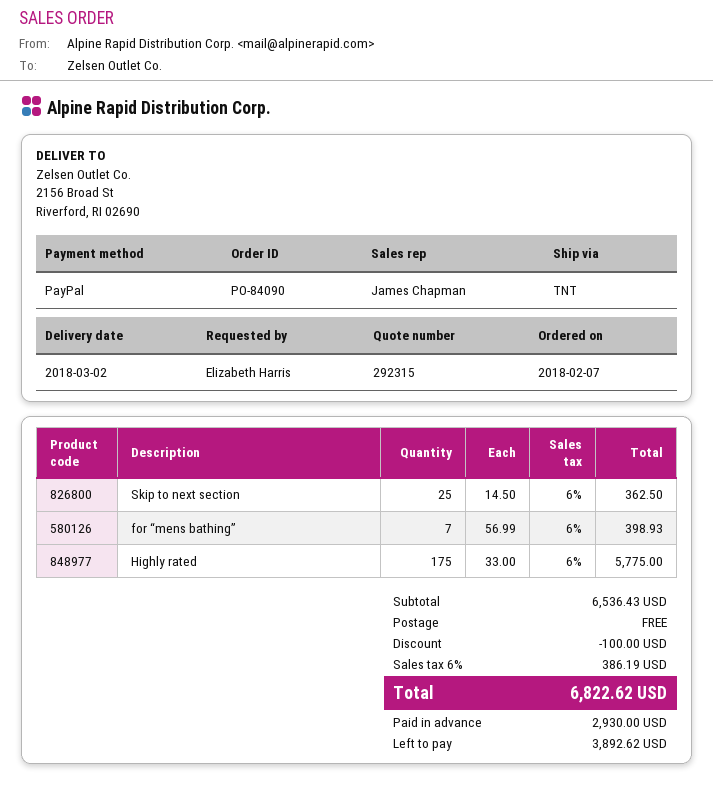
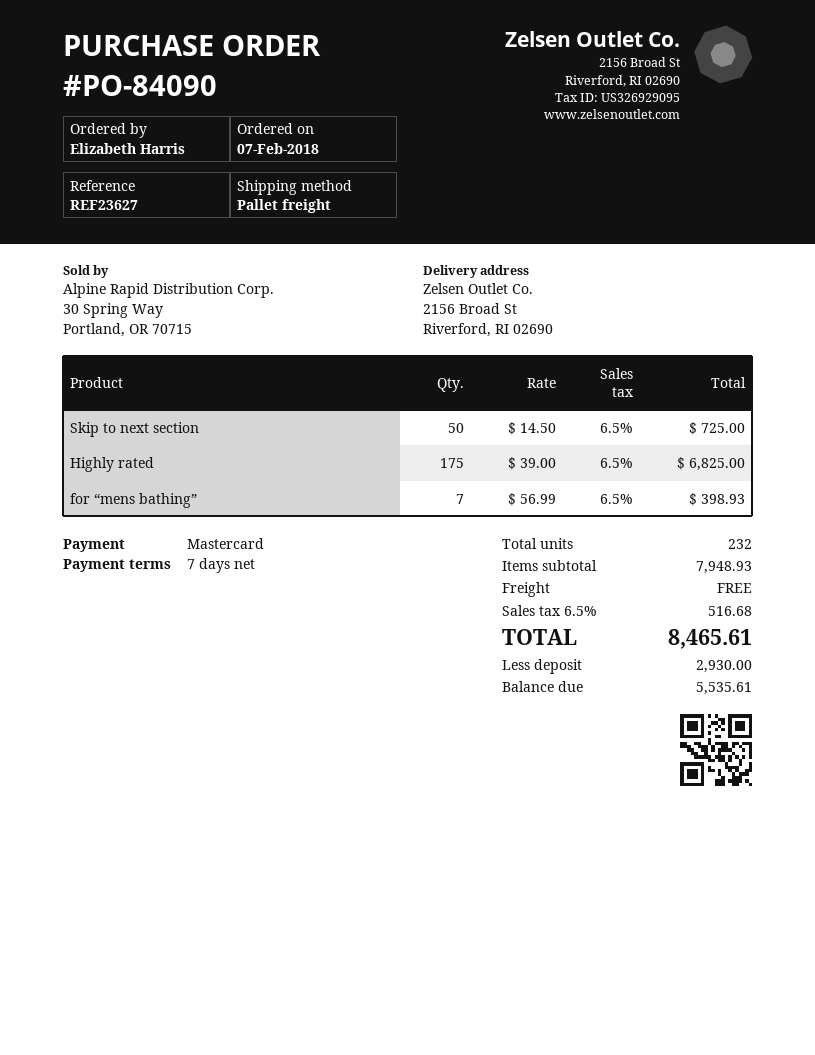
payment method: PayPal -> Mastercard
shipping method: TNT -> pallet freight
Skip to next section: 25 x 14.50 = 362.50 -> 50 x 14.50 = 725.00
Highly rated: 175 x 33.00 = 5775.00 -> 175 x 39.00 = 6825.00
subtotal: 6536.43 -> 7948.93
discount: 100.00 -> none
tax: 6% = 386.19 -> 6.5% = 516.68
total: 6822.62 -> 8465.61
balance: 3892.62 -> 5535.61

